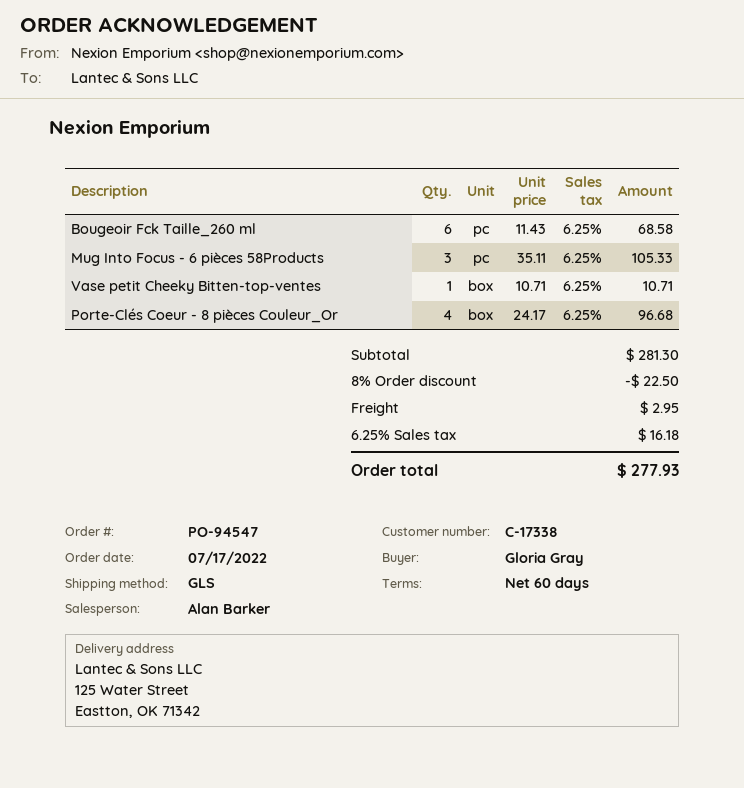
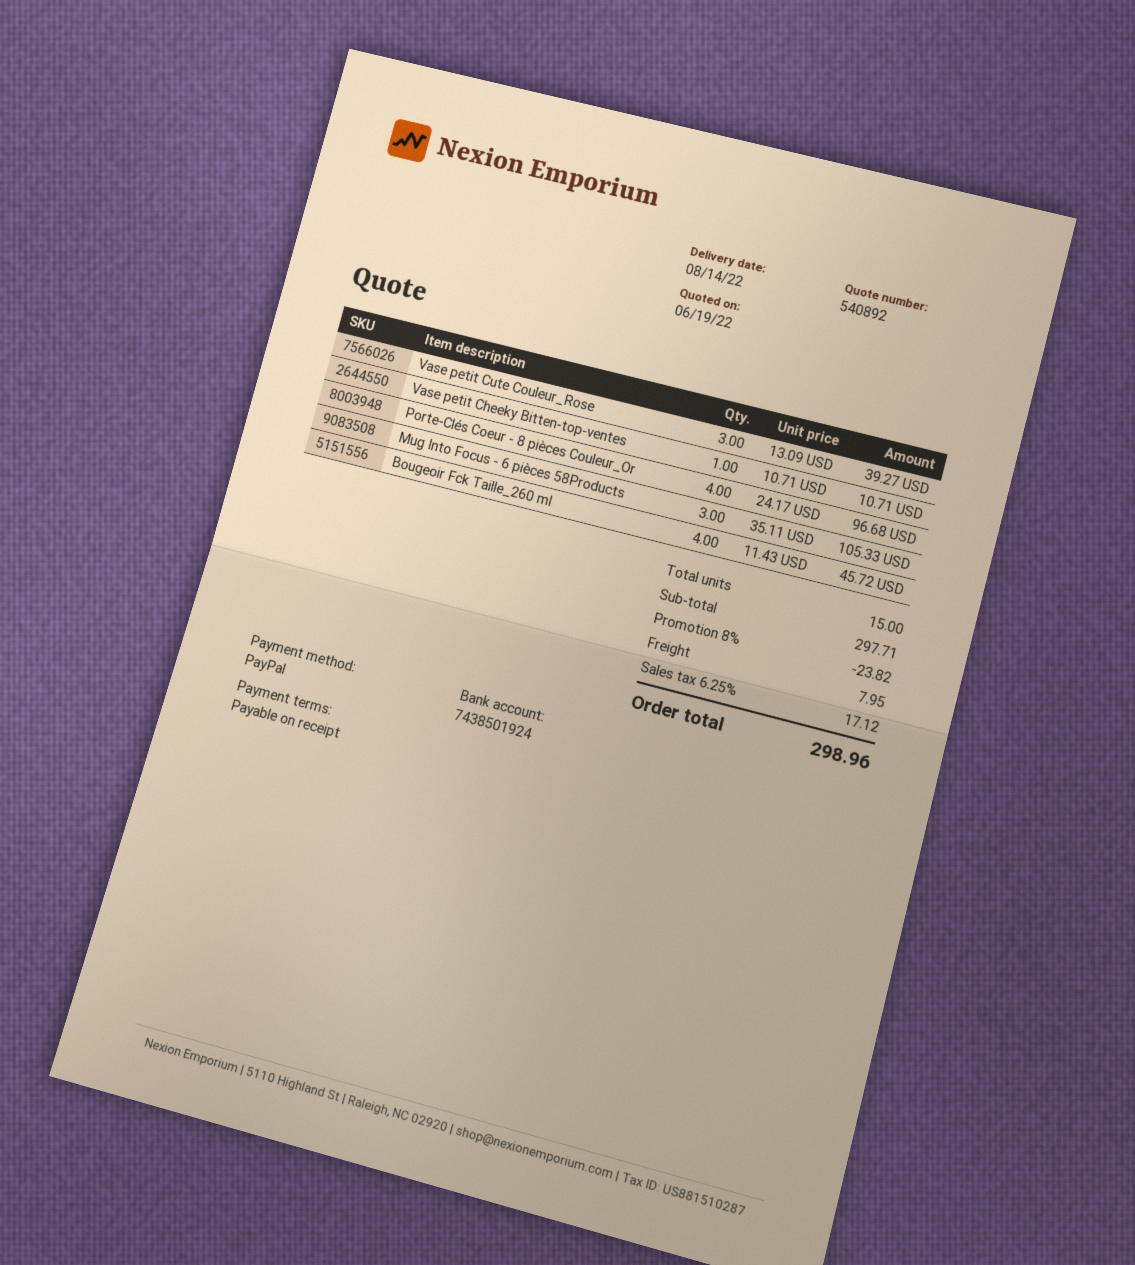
payment terms: 60 days -> on receipt
Bougeoir Fck Taille_260 ml: 6 x 11.43 = 68.58 -> 4 x 11.43 = 45.72
Vase petit Cute Couleur_Rose: none -> 3 x 13.09 = 39.27
subtotal: 281.30 -> 297.71
discount: 8% = 22.50 -> 8% = 23.82
shipping: 2.95 -> 7.95
tax: 6.25% = 16.18 -> 6.25% = 17.12
total: 277.93 -> 298.96

